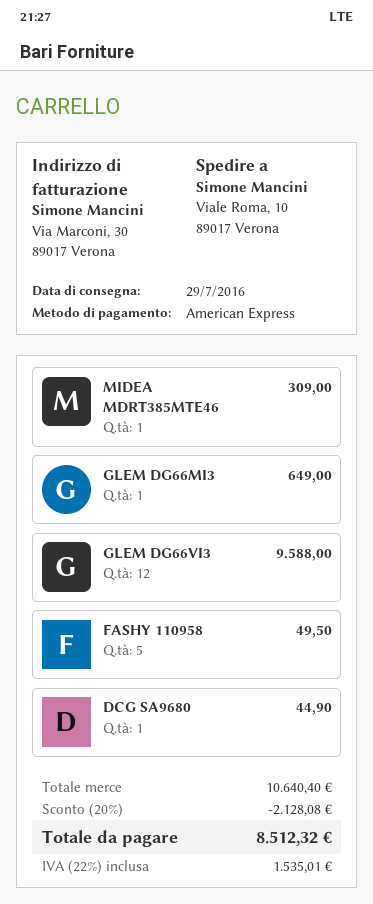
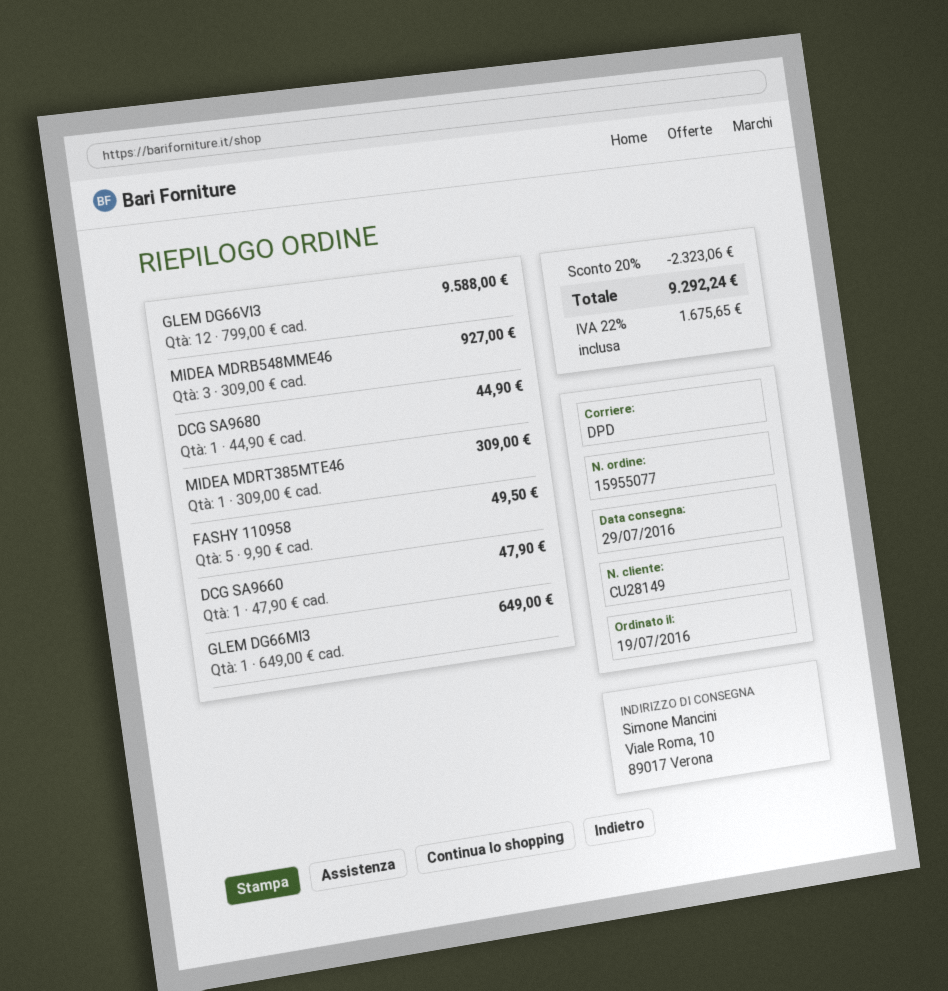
MIDEA MDRB548MME46: none -> 3 for 927.00
DCG SA9660: none -> 1 for 47.90
discount: 20% = 2128.08 -> 20% = 2323.06
tax: 22% = 1535.01 -> 22% = 1675.65
total: 8512.32 -> 9292.24

